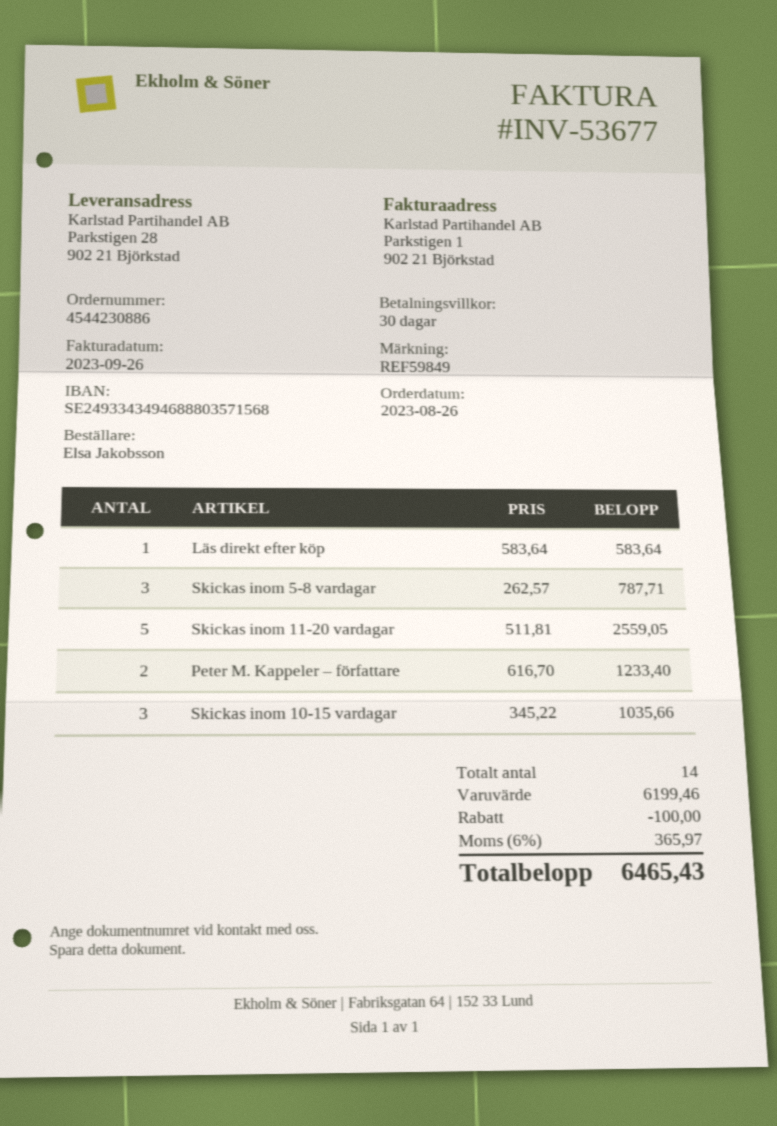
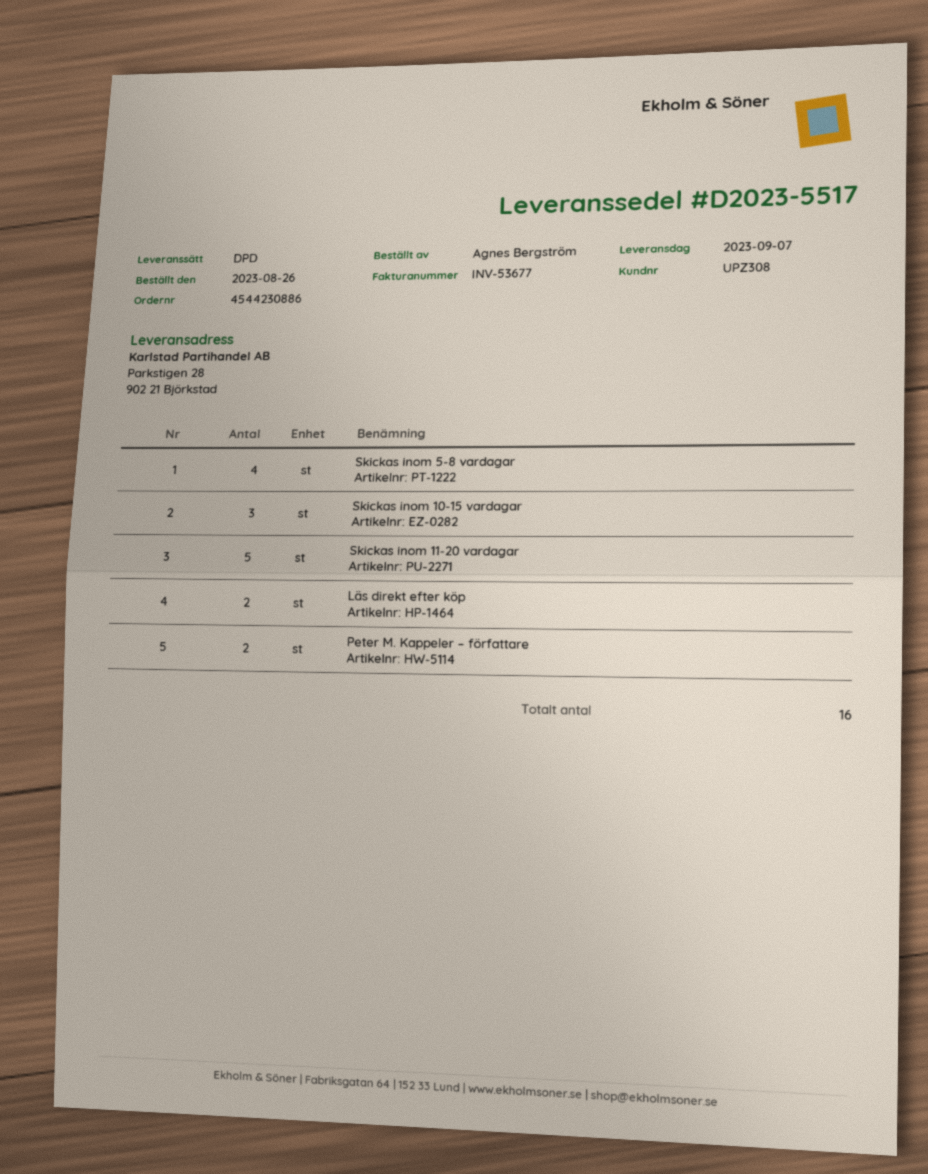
ordered by: Elsa Jakobsson -> Agnes Bergström
Läs direkt efter köp: 1 -> 2
Skickas inom 5-8 vardagar: 3 -> 4
total quantity: 14 -> 16

